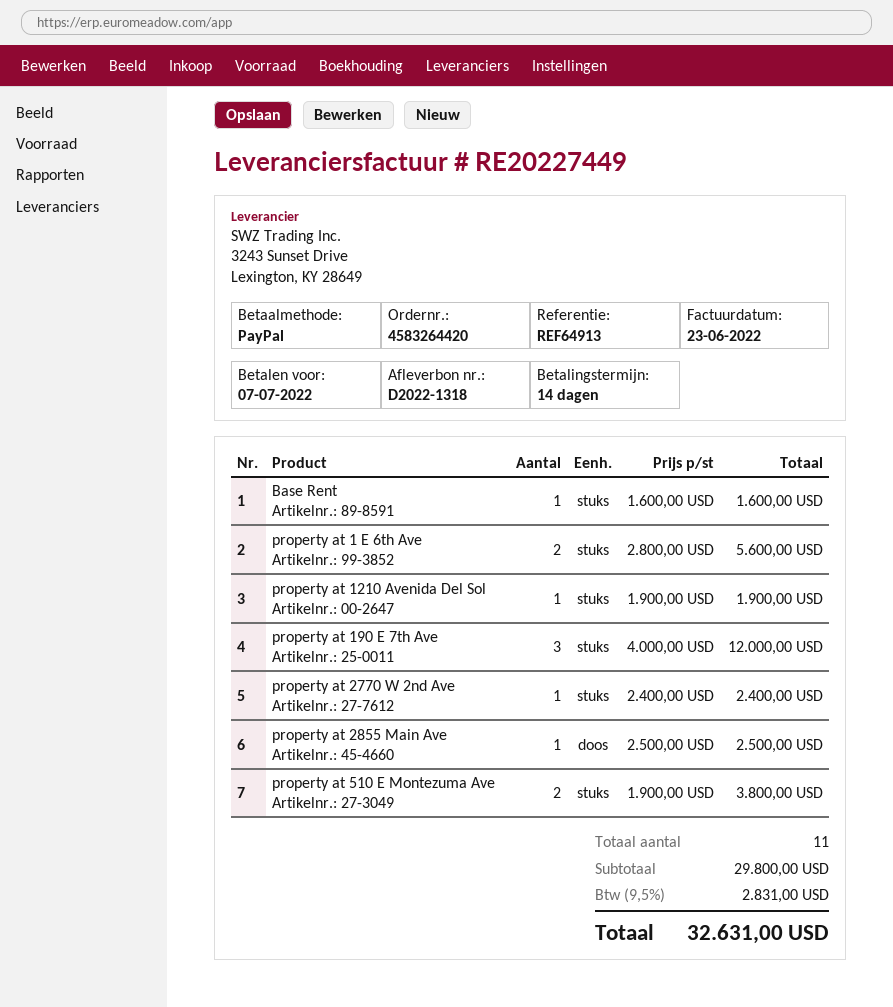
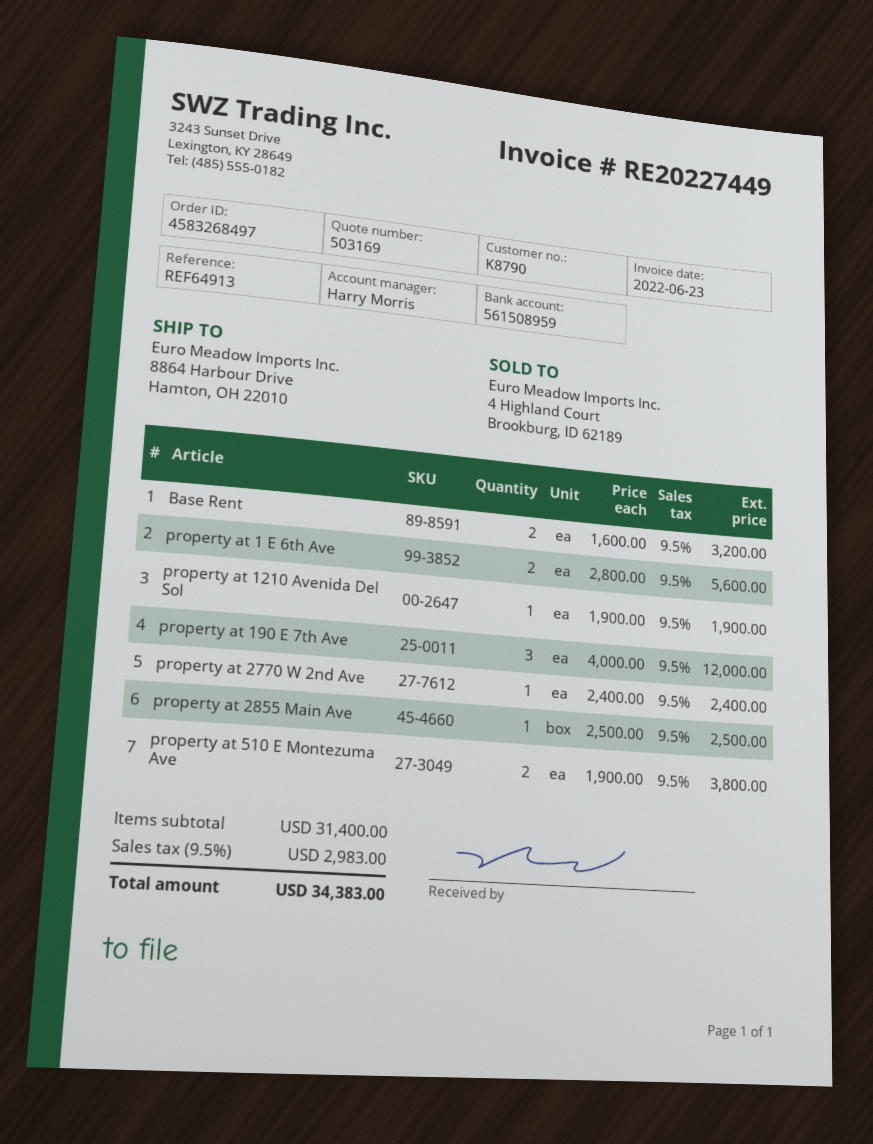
order number: 4583264420 -> 4583268497
Base Rent: 1 x 1600.00 = 1600.00 -> 2 x 1600.00 = 3200.00
subtotal: 29800.00 -> 31400.00
tax: 9.5% = 2831.00 -> 9.5% = 2983.00
total: 32631.00 -> 34383.00

